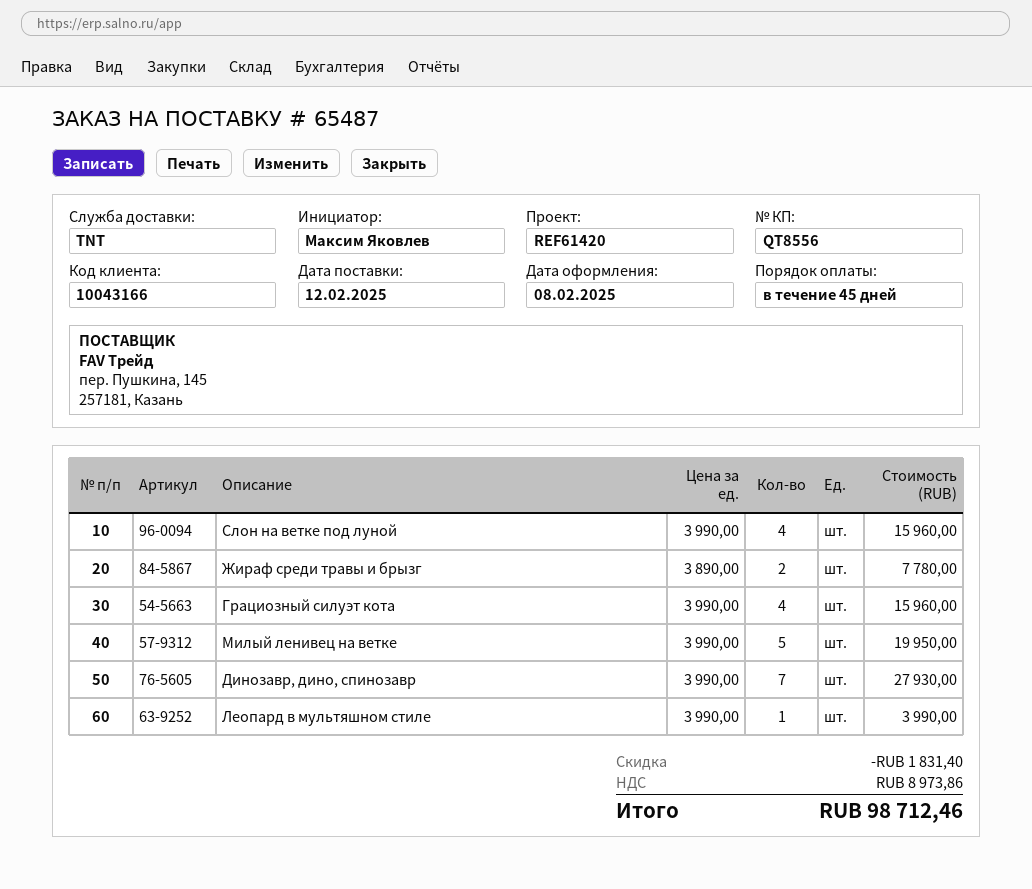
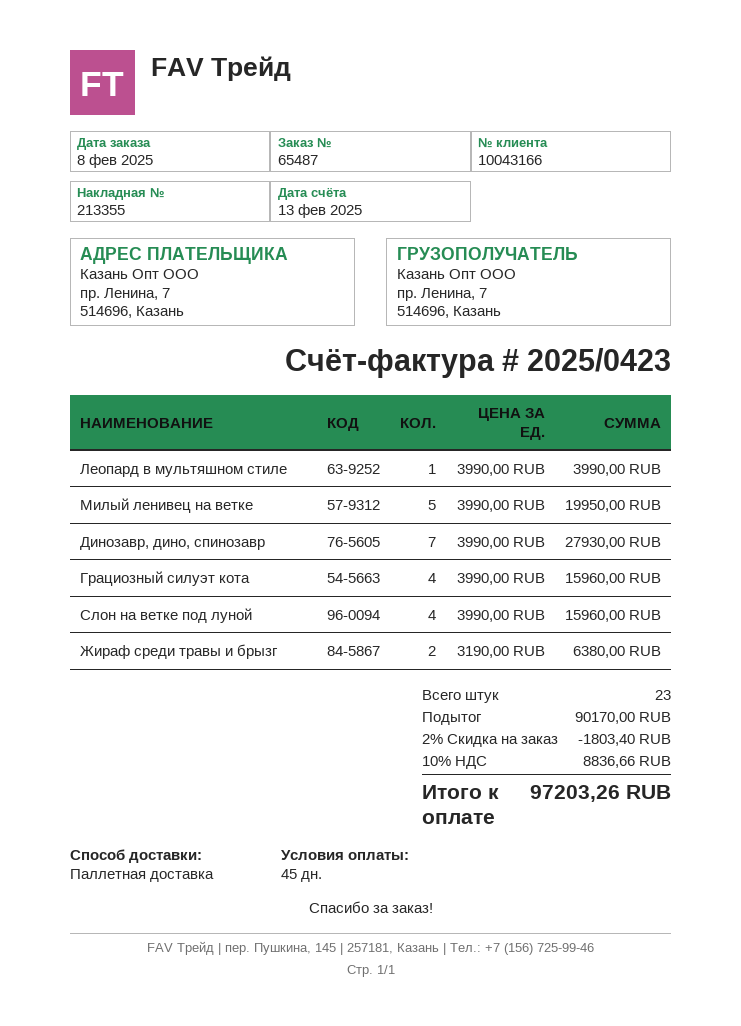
shipping method: TNT -> pallet freight
Жираф среди травы и брызг: 2 x 3890.00 = 7780.00 -> 2 x 3190.00 = 6380.00
discount: 1831.40 -> 1803.40
tax: 8973.86 -> 8836.66
total: 98712.46 -> 97203.26

